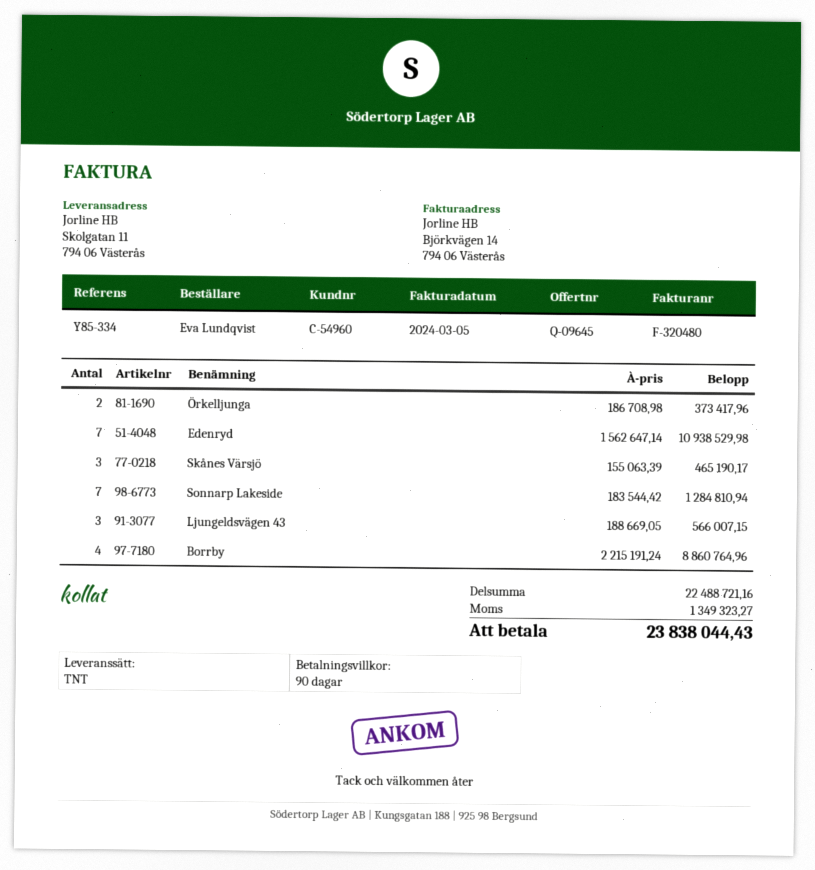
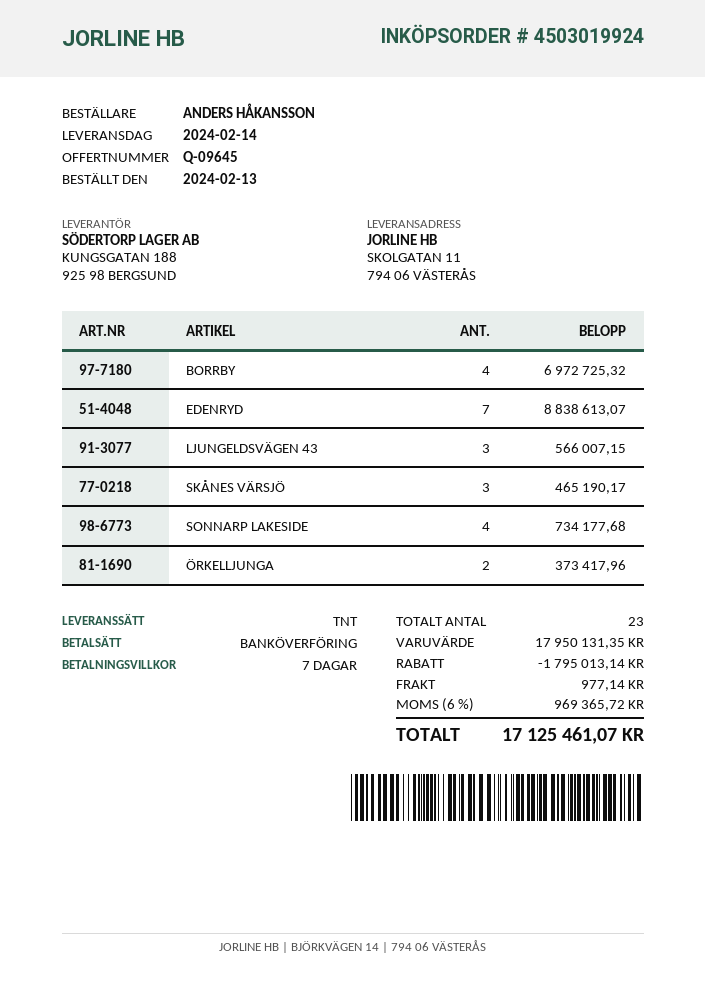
payment terms: 90 days -> 7 days
ordered by: Eva Lundqvist -> ANDERS HÅKANSSON
Edenryd: 7 for 10938529.98 -> 7 for 8838613.07
Sonnarp Lakeside: 7 for 1284810.94 -> 4 for 734177.68
Borrby: 4 for 8860764.96 -> 4 for 6972725.32
subtotal: 22488721.16 -> 17950131.35
discount: none -> 1795013.14
shipping: none -> 977.14
tax: 1349323.27 -> 969365.72
total: 23838044.43 -> 17125461.07

